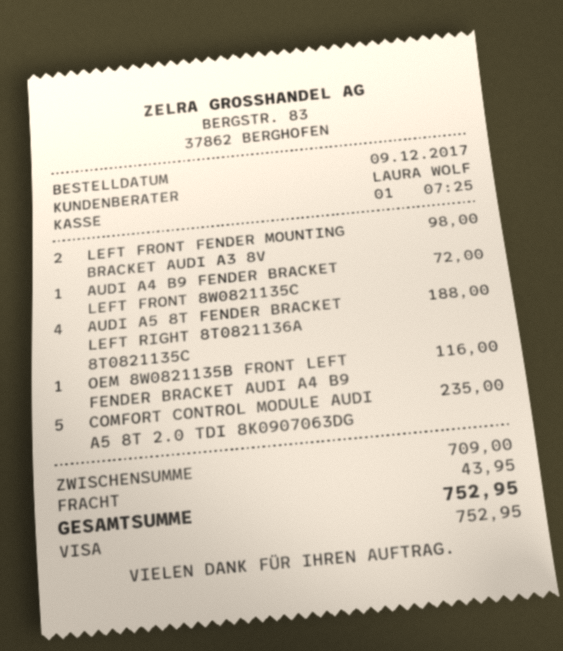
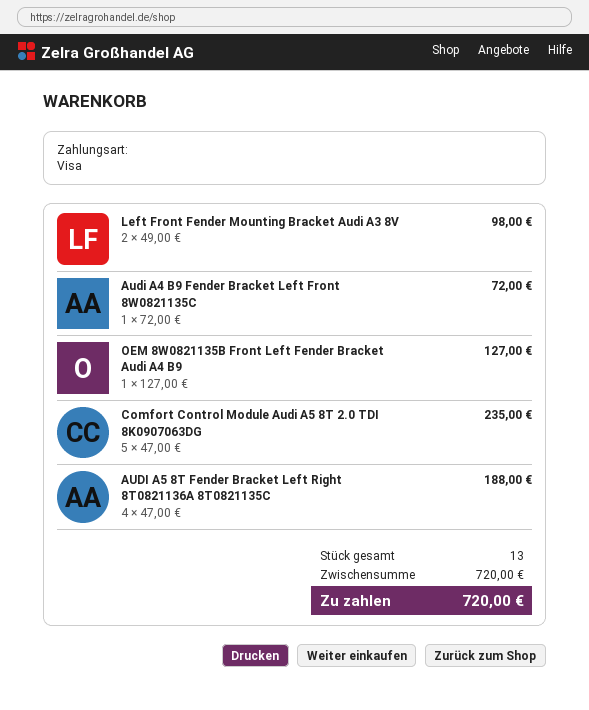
OEM 8W0821135B FRONT LEFT FENDER BRACKET AUDI A4 B9: 1 for 116.00 -> 1 for 127.00
subtotal: 709.00 -> 720.00
shipping: 43.95 -> none
total: 752.95 -> 720.00

